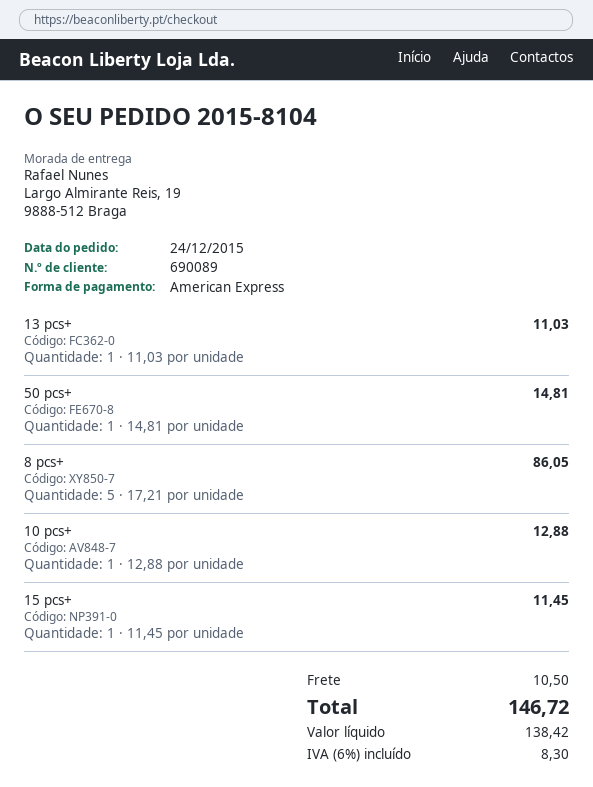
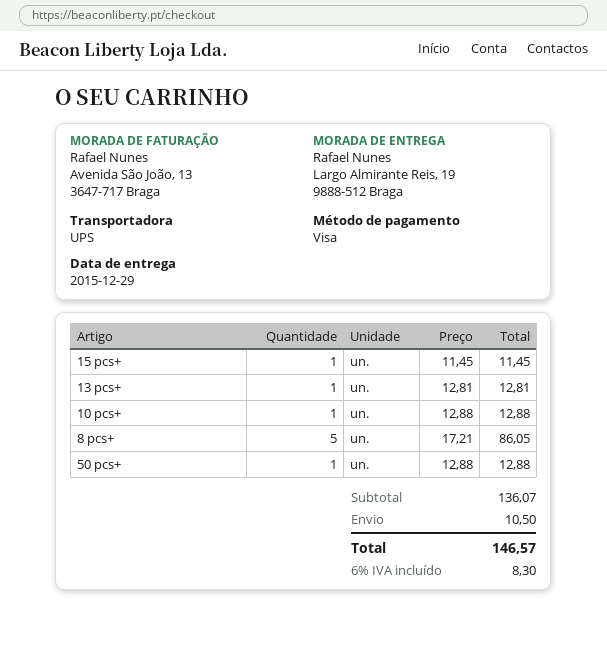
payment method: American Express -> Visa
13 pcs+: 1 x 11.03 = 11.03 -> 1 x 12.81 = 12.81
50 pcs+: 1 x 14.81 = 14.81 -> 1 x 12.88 = 12.88
total: 146.72 -> 146.57

